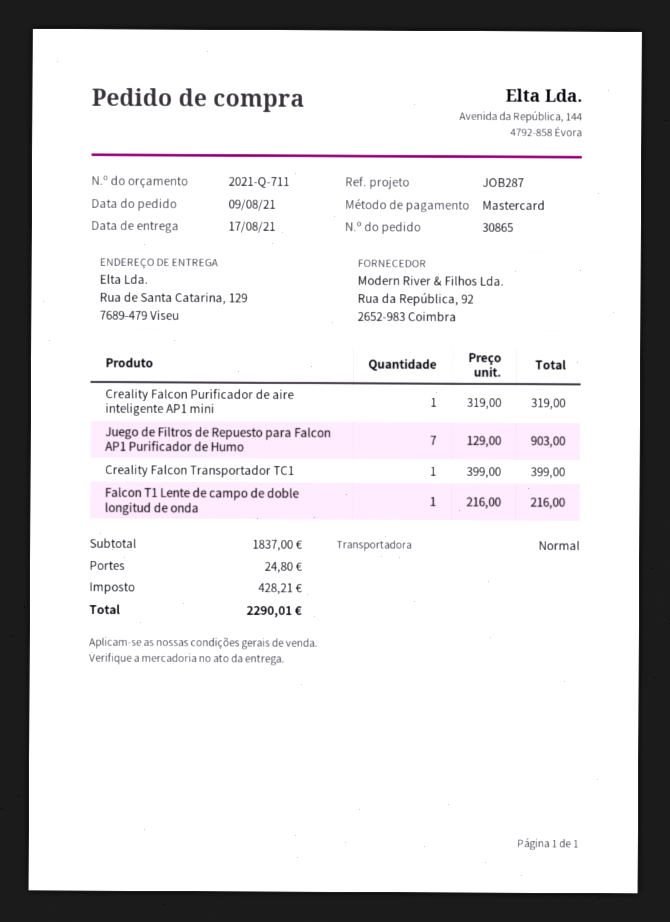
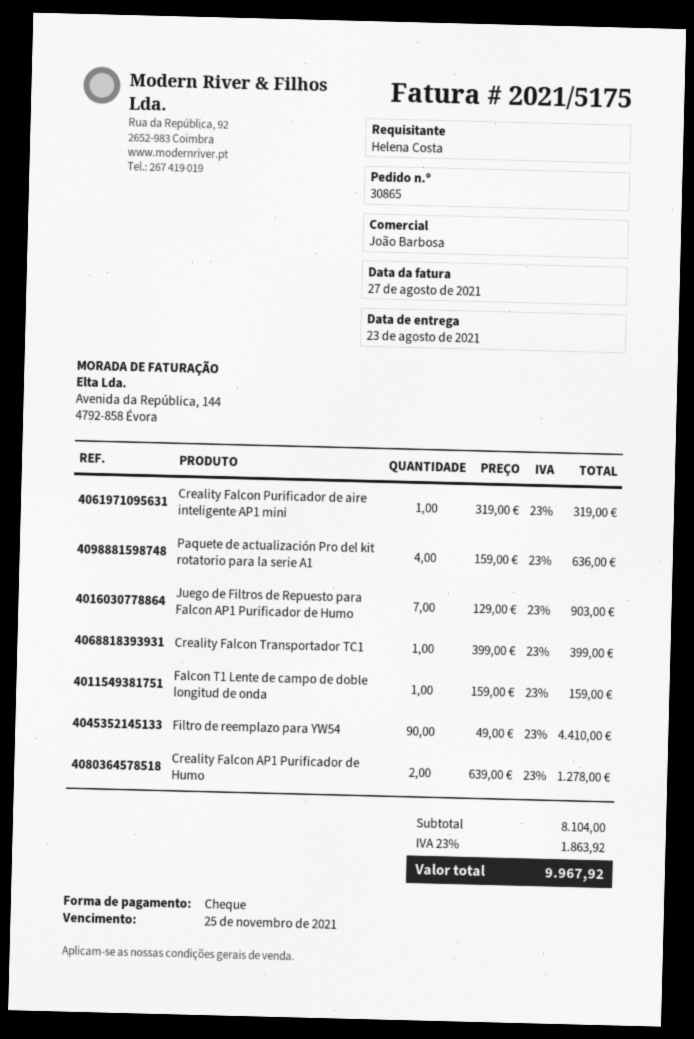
delivery date: 2021-08-17 -> 2021-08-23
payment method: Mastercard -> cheque
Falcon T1 Lente de campo de doble longitud de onda: 1 x 216.00 = 216.00 -> 1 x 159.00 = 159.00
Paquete de actualización Pro del kit rotatorio para la serie A1: none -> 4 x 159.00 = 636.00
Filtro de reemplazo para YW54: none -> 90 x 49.00 = 4410.00
Creality Falcon AP1 Purificador de Humo: none -> 2 x 639.00 = 1278.00
subtotal: 1837.00 -> 8104.00
shipping: 24.80 -> none
tax: 428.21 -> 1863.92
total: 2290.01 -> 9967.92

